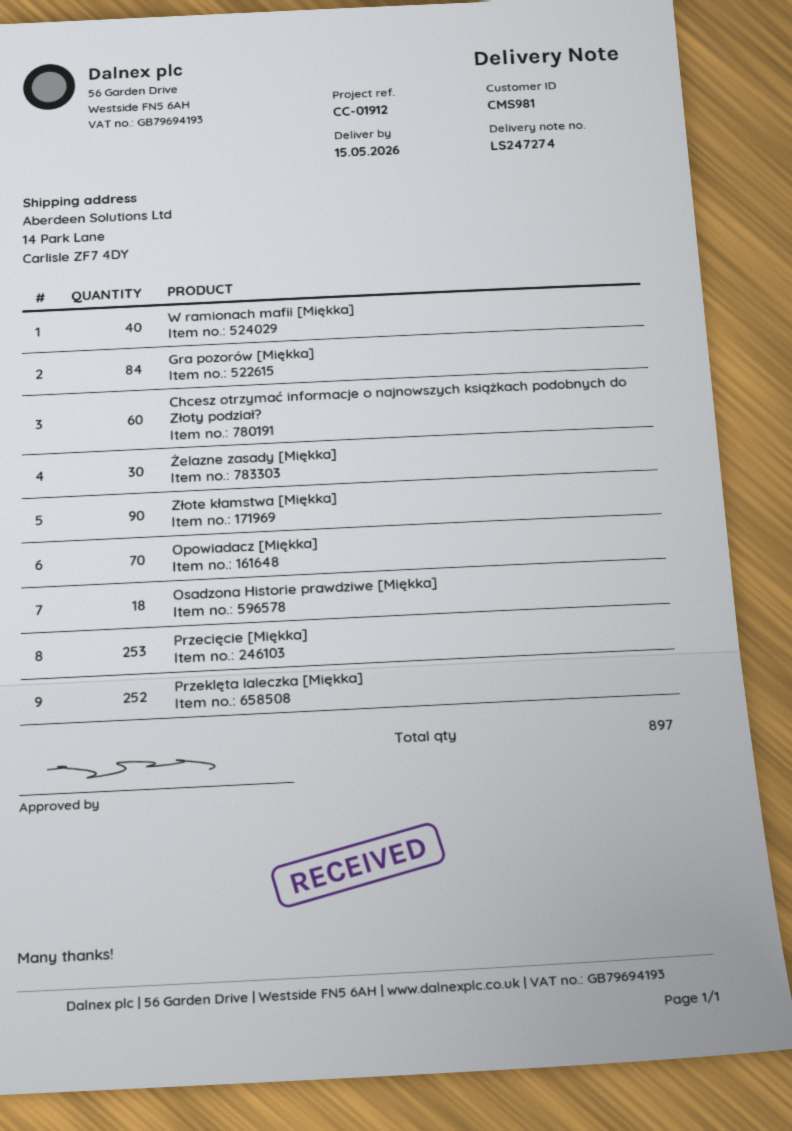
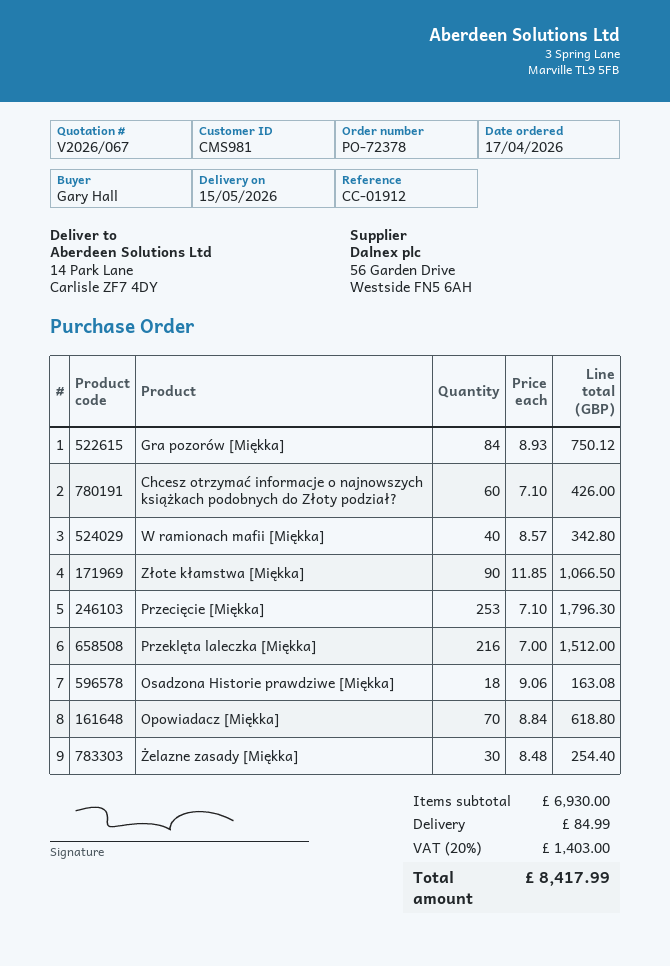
Przeklęta laleczka [Miękka]: 252 -> 216

